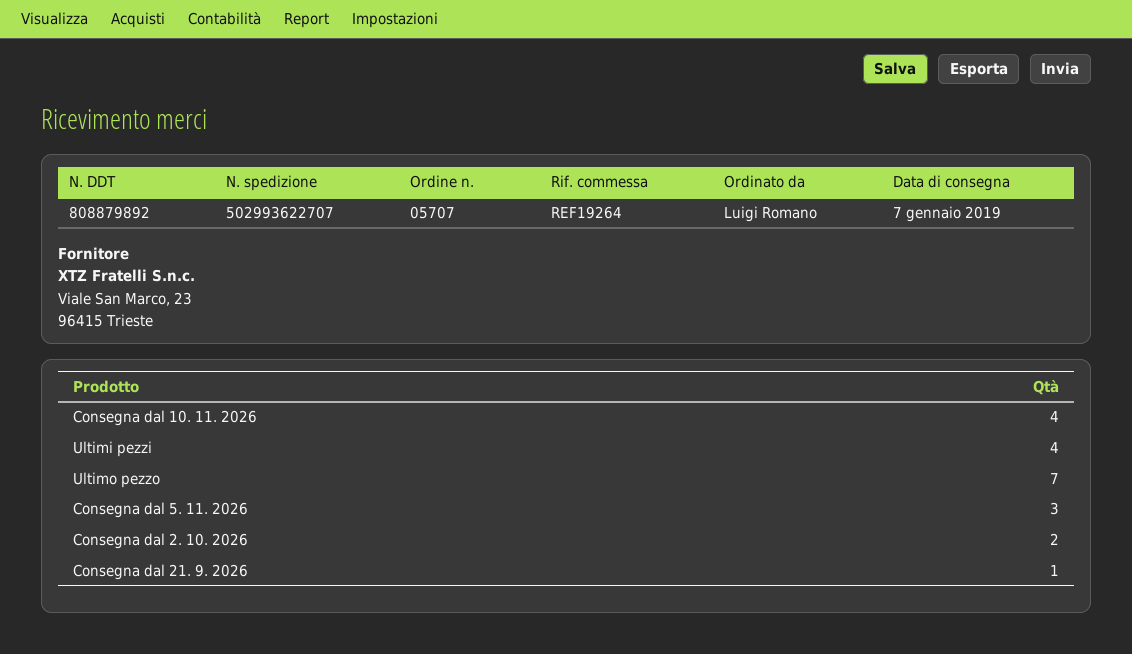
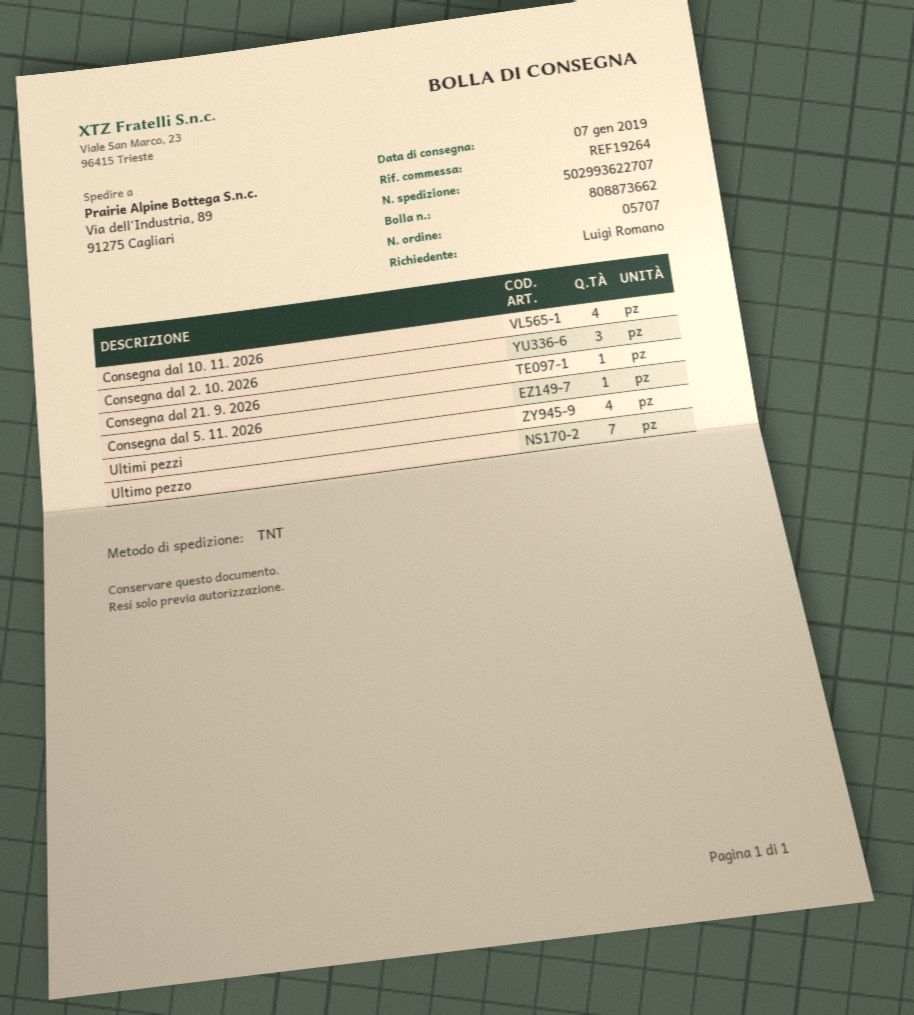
delivery note number: 808879892 -> 808873662
Consegna dal 5. 11. 2026: 3 -> 1
Consegna dal 2. 10. 2026: 2 -> 3

